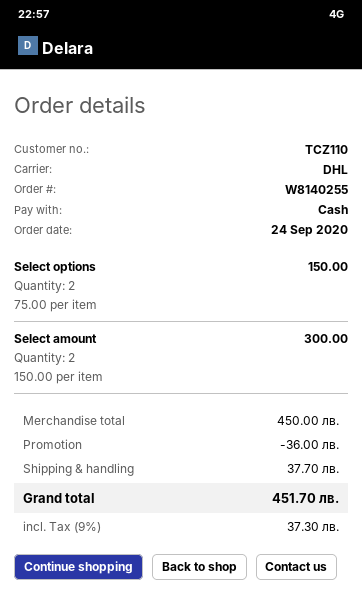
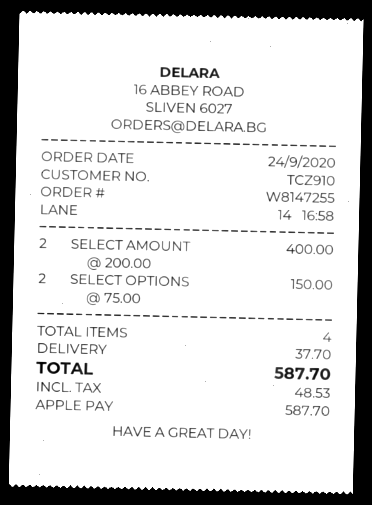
order number: W8140255 -> W8147255
customer number: TCZ110 -> TCZ910
payment method: cash -> Apple Pay
Select amount: 2 x 150.00 = 300.00 -> 2 x 200.00 = 400.00
discount: 36.00 -> none
tax: 37.30 -> 48.53
total: 451.70 -> 587.70

